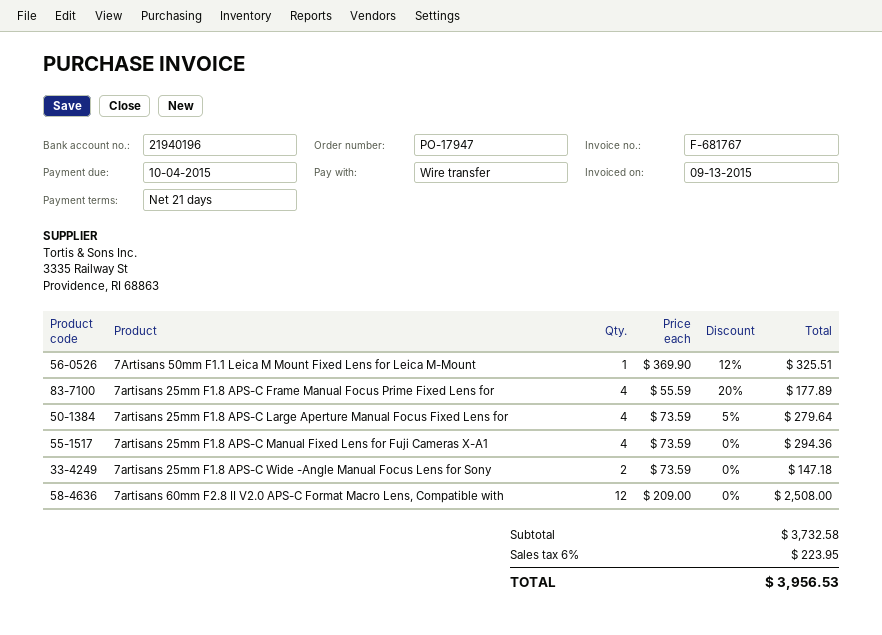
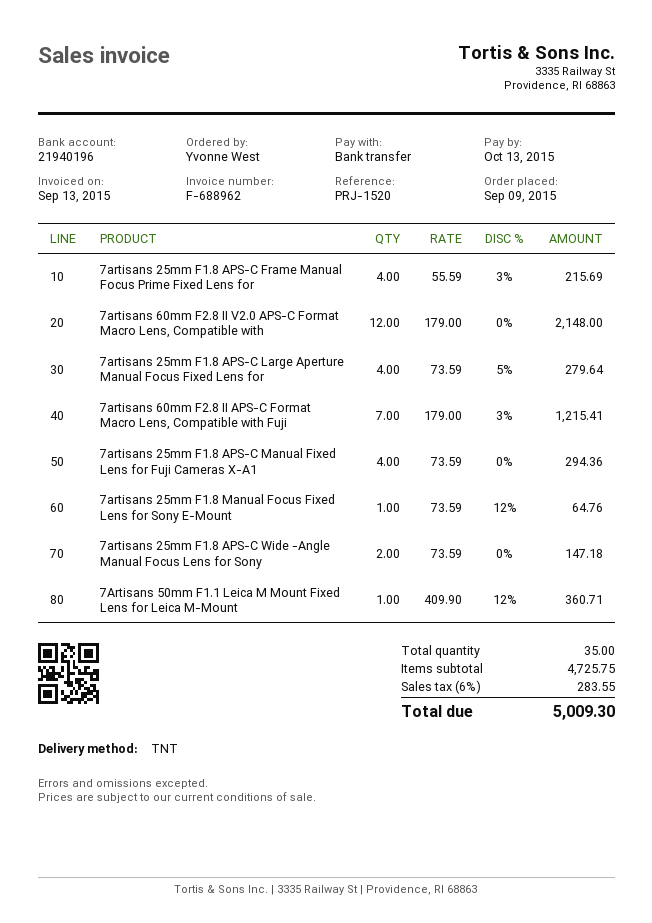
invoice number: F-681767 -> F-688962
due date: 2015-10-04 -> 2015-10-13
7Artisans 50mm F1.1 Leica M Mount Fixed Lens for Leica M-Mount: 1 x 369.90 - 12% = 325.51 -> 1 x 409.90 - 12% = 360.71
7artisans 25mm F1.8 APS-C Frame Manual Focus Prime Fixed Lens for: 4 x 55.59 - 20% = 177.89 -> 4 x 55.59 - 3% = 215.69
7artisans 60mm F2.8 II V2.0 APS-C Format Macro Lens, Compatible with: 12 x 209.00 = 2508.00 -> 12 x 179.00 = 2148.00
7artisans 60mm F2.8 II APS-C Format Macro Lens, Compatible with Fuji: none -> 7 x 179.00 - 3% = 1215.41
7artisans 25mm F1.8 Manual Focus Fixed Lens for Sony E-Mount: none -> 1 x 73.59 - 12% = 64.76
subtotal: 3732.58 -> 4725.75
tax: 6% = 223.95 -> 6% = 283.55
total: 3956.53 -> 5009.30

